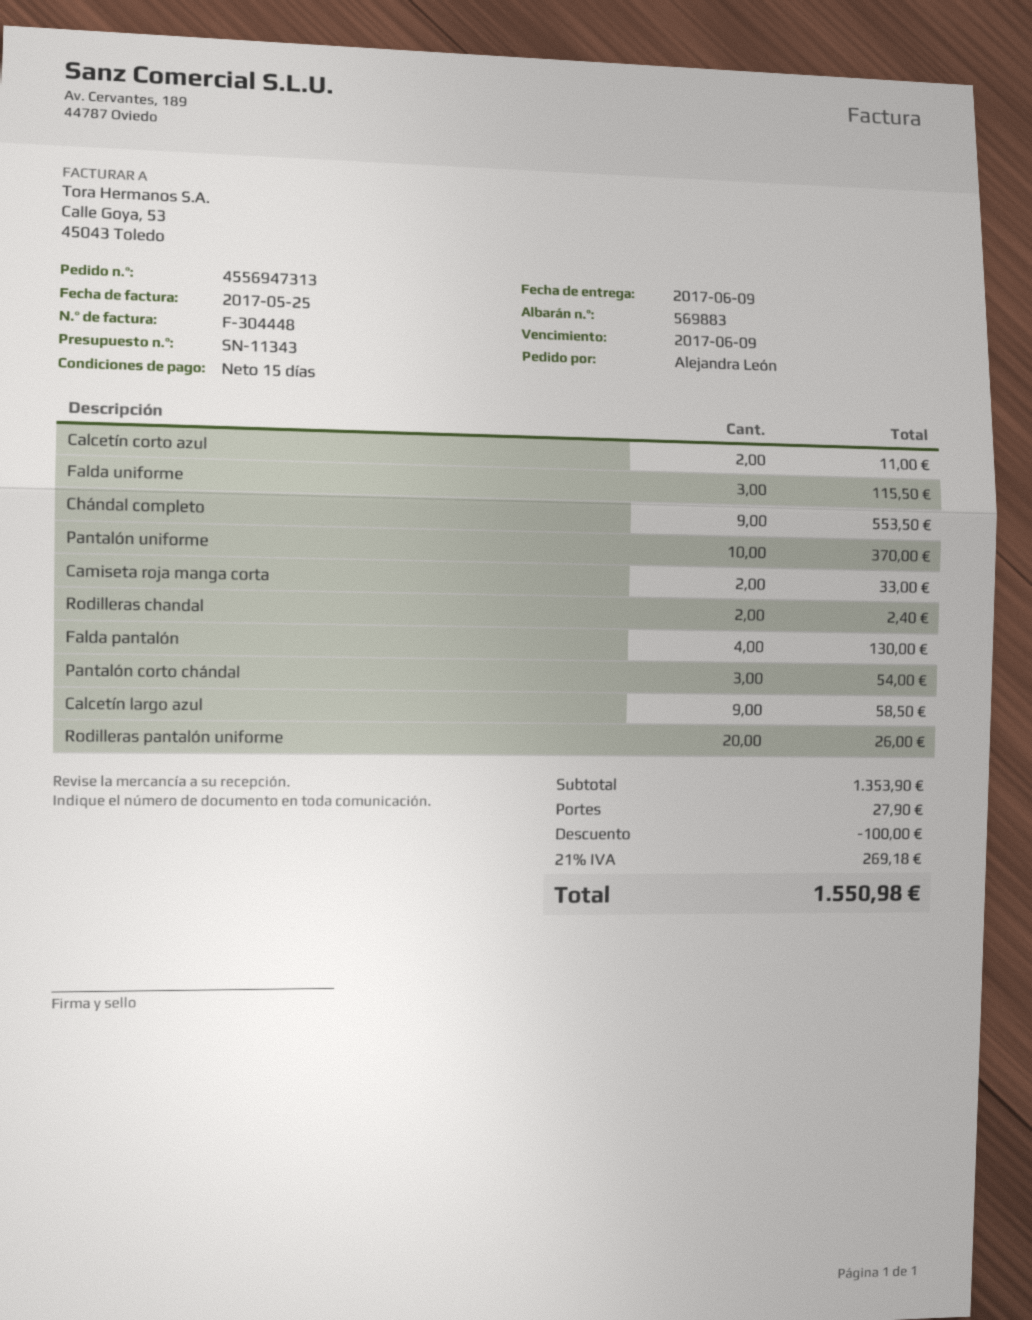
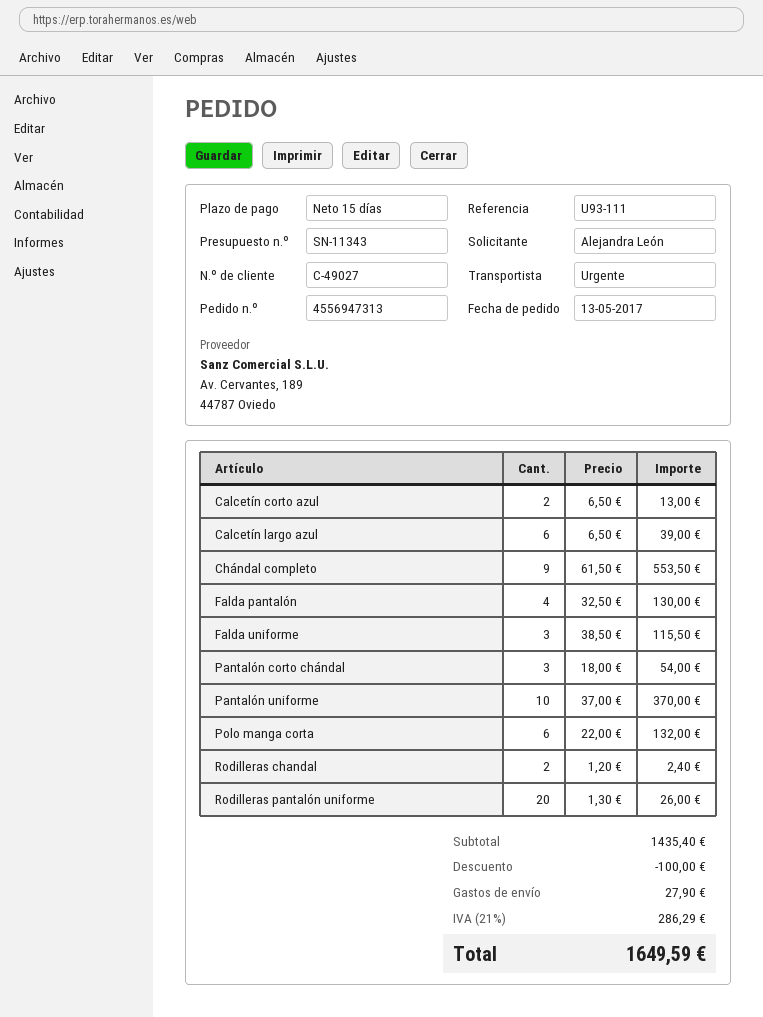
Calcetín corto azul: 2 for 11.00 -> 2 for 13.00
Camiseta roja manga corta: 2 for 33.00 -> none
Calcetín largo azul: 9 for 58.50 -> 6 for 39.00
Polo manga corta: none -> 6 for 132.00
subtotal: 1353.90 -> 1435.40
tax: 21% = 269.18 -> 21% = 286.29
total: 1550.98 -> 1649.59

